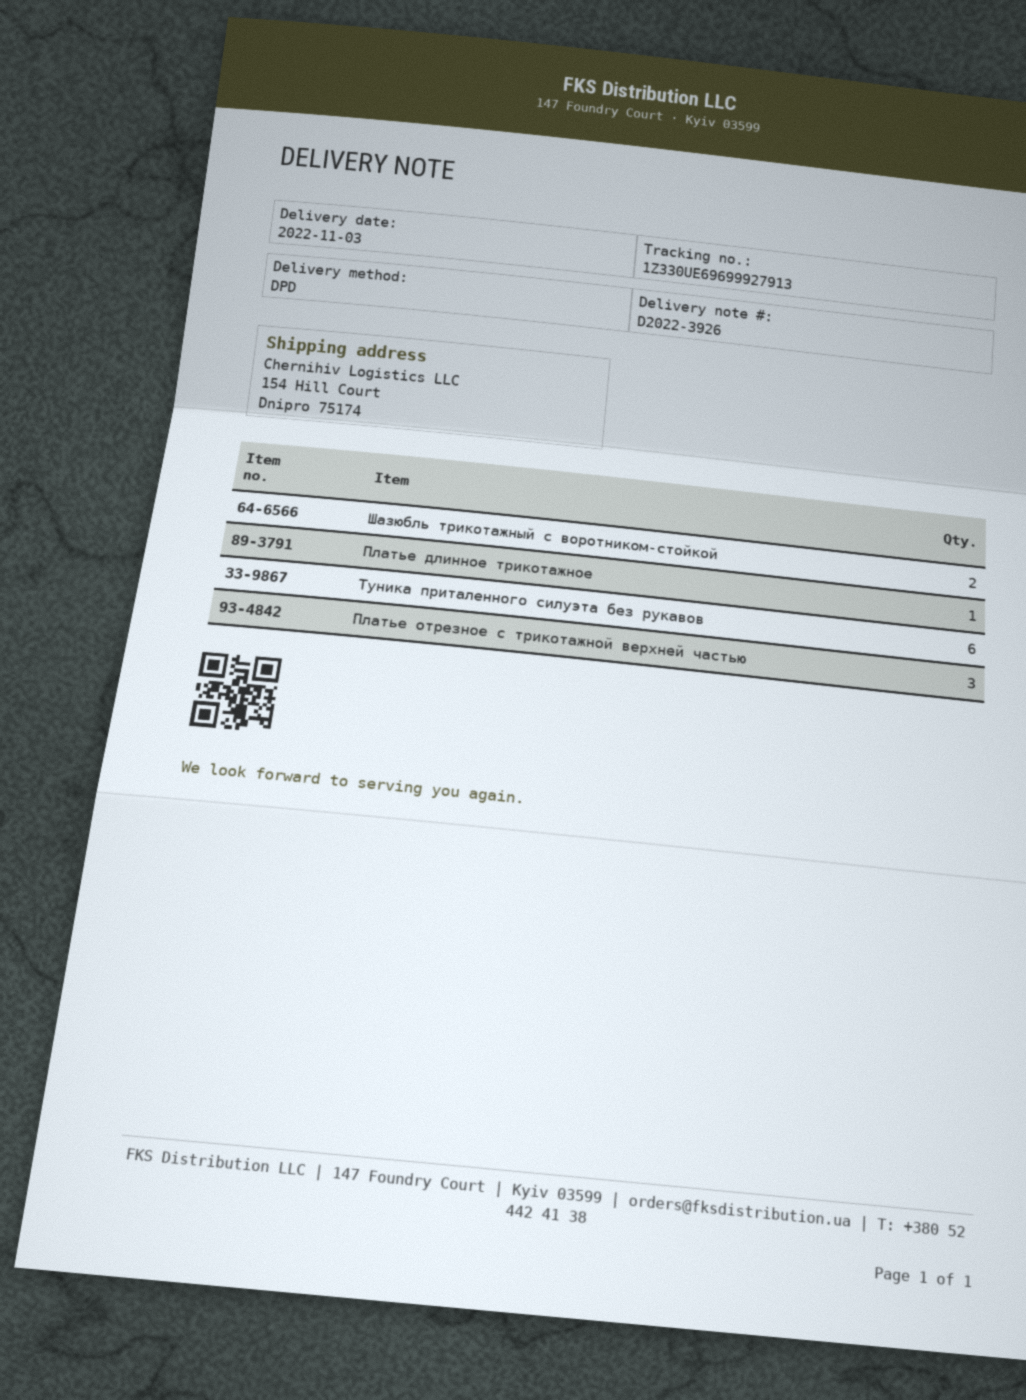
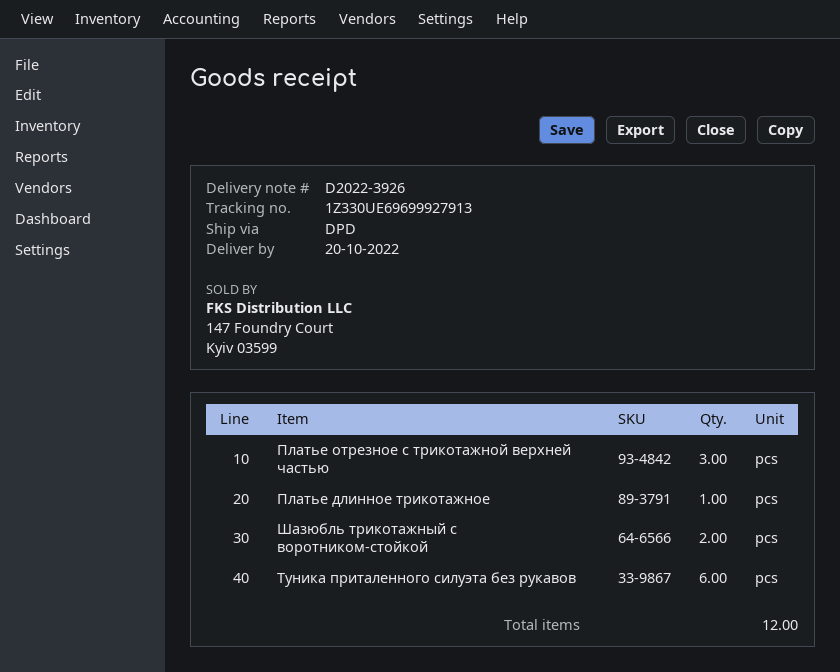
delivery date: 2022-11-03 -> 2022-10-20

